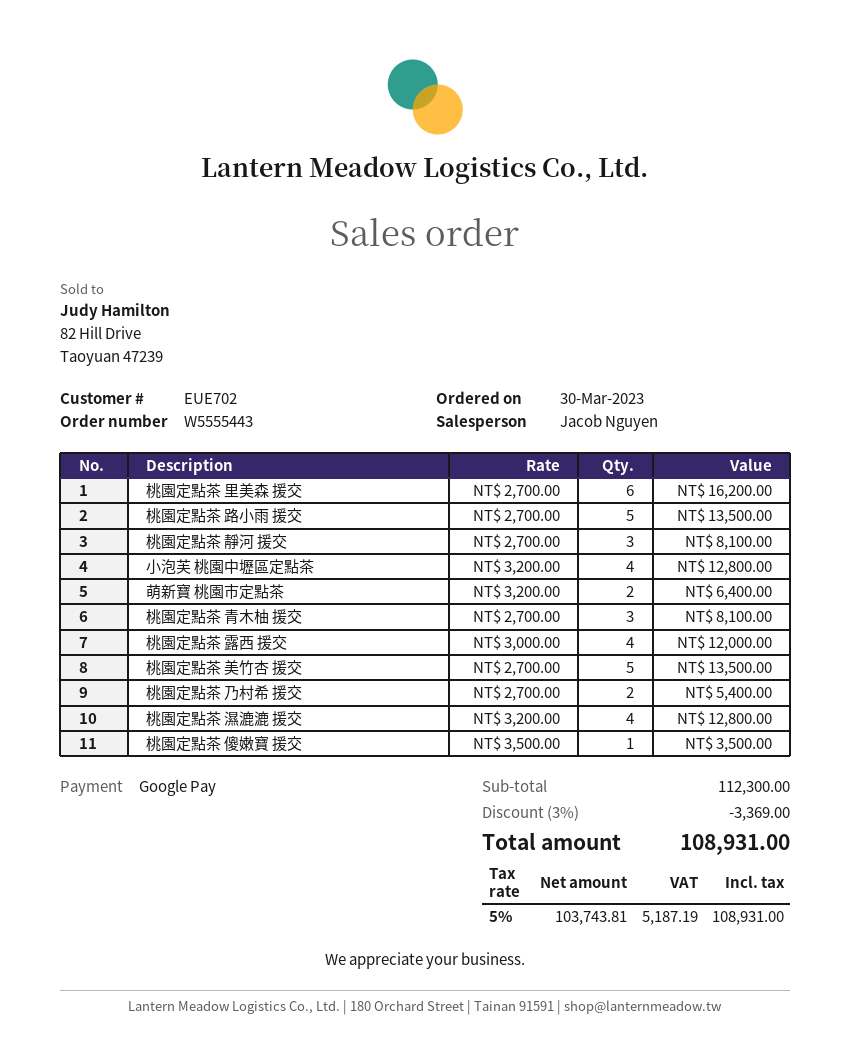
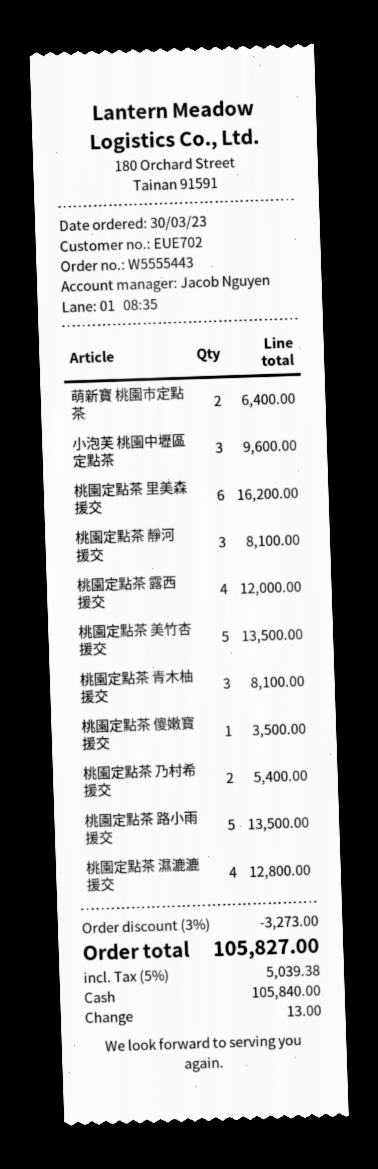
payment method: Google Pay -> cash
小泡芙 桃園中壢區定點茶: 4 for 12800.00 -> 3 for 9600.00
discount: 3% = 3369.00 -> 3% = 3273.00
tax: 5% = 5187.19 -> 5% = 5039.38
total: 108931.00 -> 105827.00

